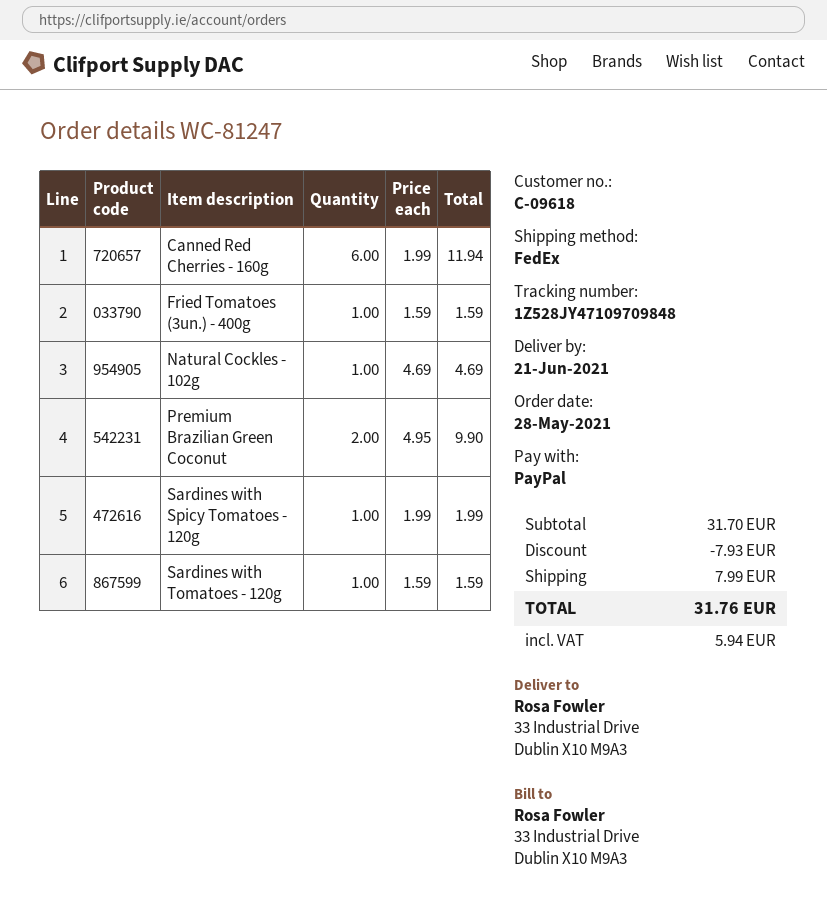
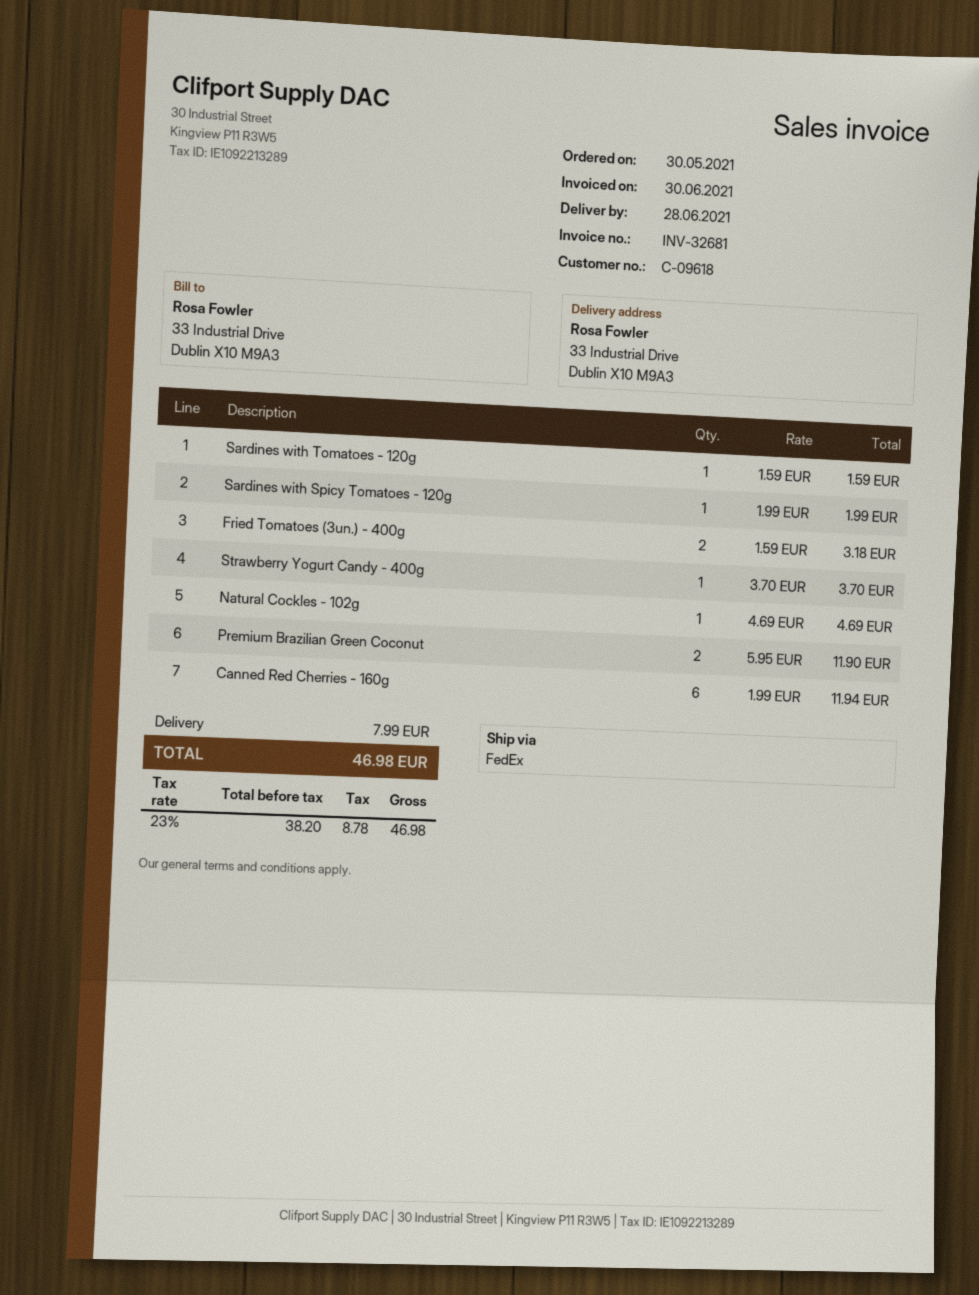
order date: 2021-05-28 -> 2021-05-30
delivery date: 2021-06-21 -> 2021-06-28
Fried Tomatoes (3un.) - 400g: 1 x 1.59 = 1.59 -> 2 x 1.59 = 3.18
Premium Brazilian Green Coconut: 2 x 4.95 = 9.90 -> 2 x 5.95 = 11.90
Strawberry Yogurt Candy - 400g: none -> 1 x 3.70 = 3.70
discount: 7.93 -> none
tax: 5.94 -> 8.78
total: 31.76 -> 46.98

